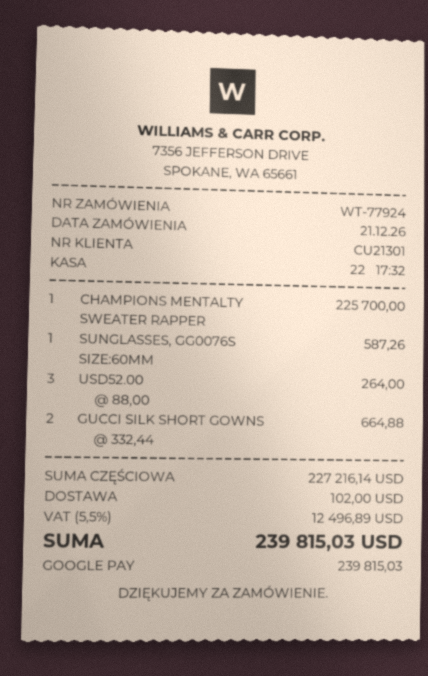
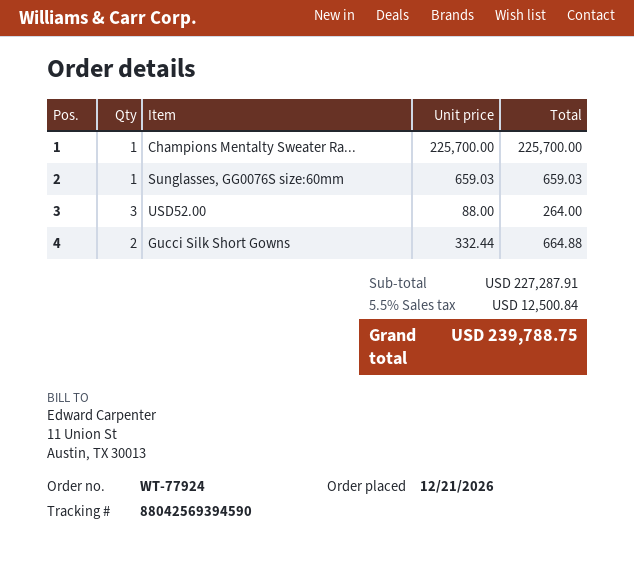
SUNGLASSES, GG0076S SIZE:60MM: 1 x 587.26 = 587.26 -> 1 x 659.03 = 659.03
subtotal: 227216.14 -> 227287.91
shipping: 102.00 -> none
tax: 5.5% = 12496.89 -> 5.5% = 12500.84
total: 239815.03 -> 239788.75

